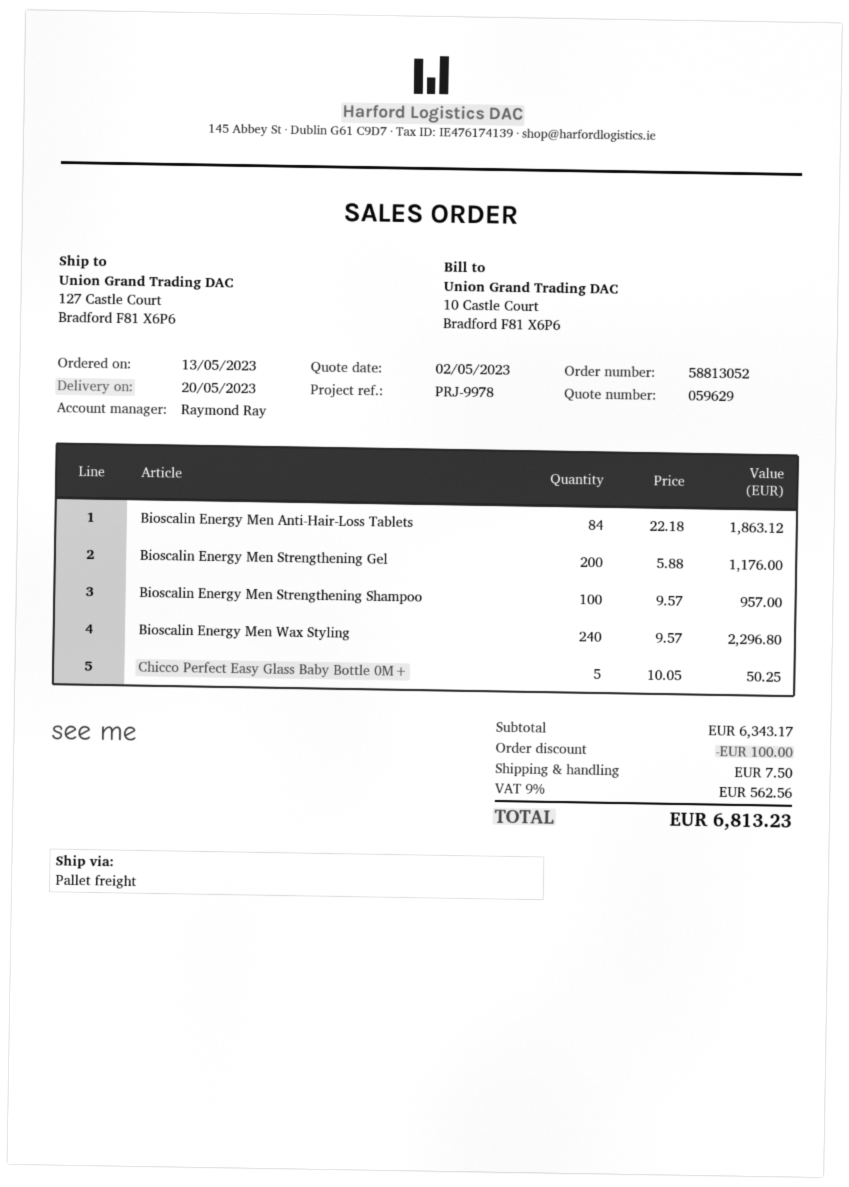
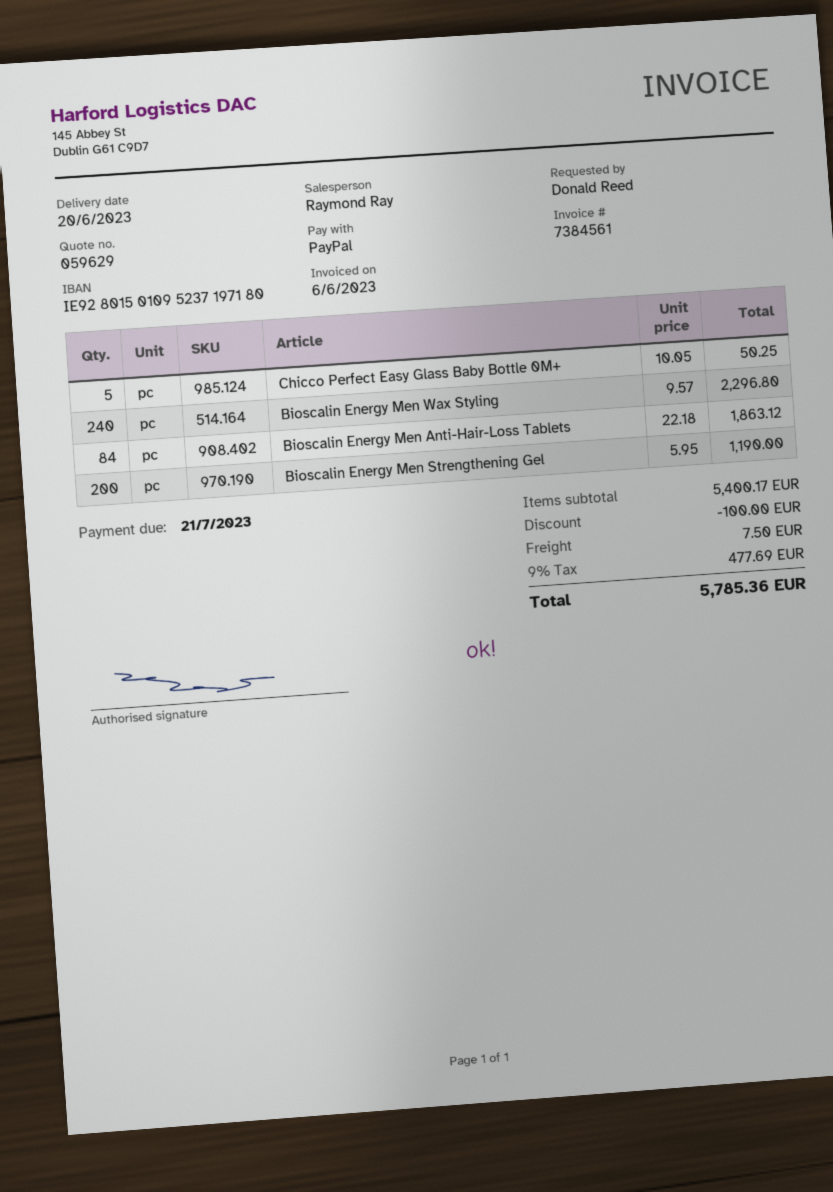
delivery date: 2023-05-20 -> 2023-06-20
Bioscalin Energy Men Strengthening Gel: 200 x 5.88 = 1176.00 -> 200 x 5.95 = 1190.00
Bioscalin Energy Men Strengthening Shampoo: 100 x 9.57 = 957.00 -> none
subtotal: 6343.17 -> 5400.17
tax: 9% = 562.56 -> 9% = 477.69
total: 6813.23 -> 5785.36

